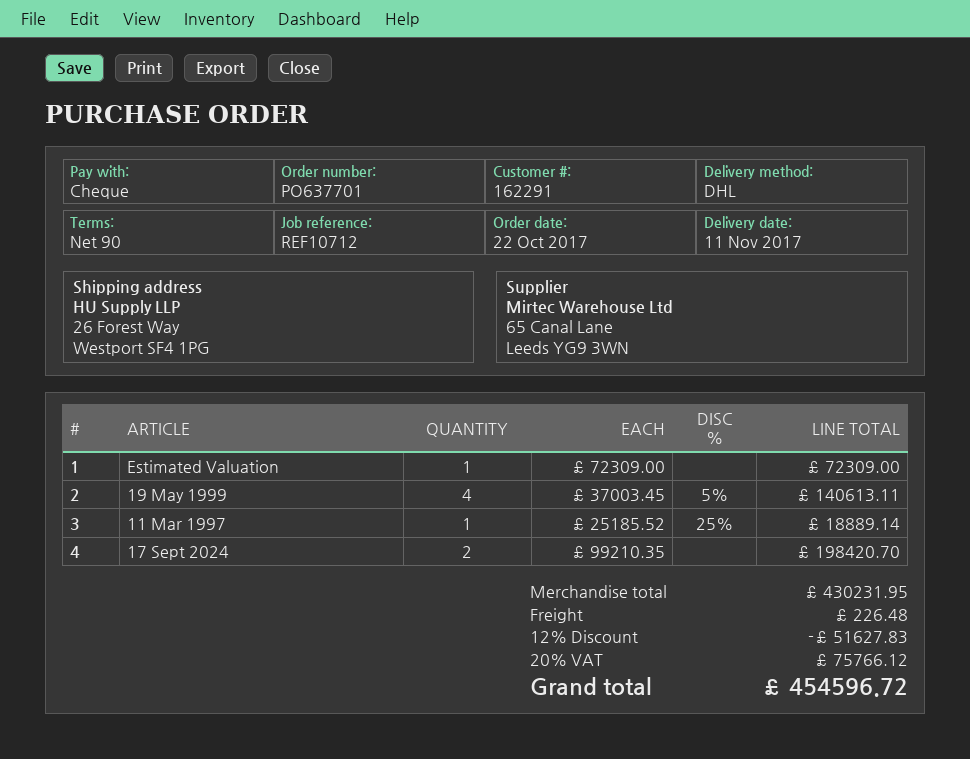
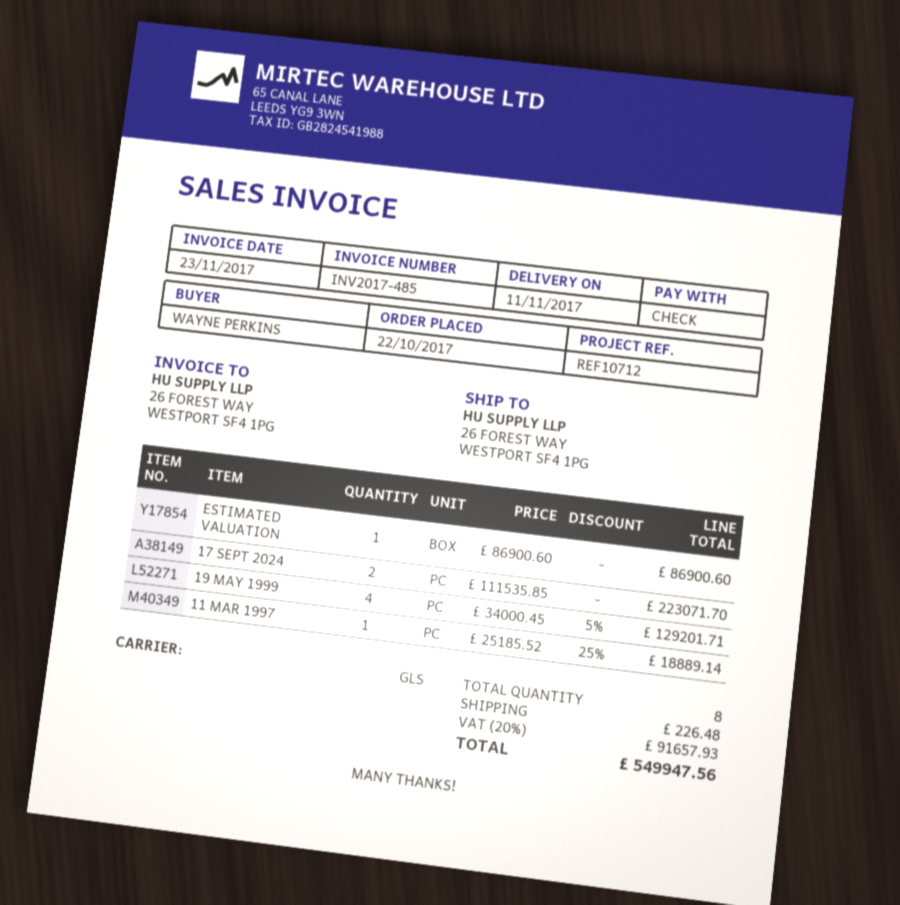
shipping method: DHL -> GLS
Estimated Valuation: 1 x 72309.00 = 72309.00 -> 1 x 86900.60 = 86900.60
19 May 1999: 4 x 37003.45 - 5% = 140613.11 -> 4 x 34000.45 - 5% = 129201.71
17 Sept 2024: 2 x 99210.35 = 198420.70 -> 2 x 111535.85 = 223071.70
discount: 12% = 51627.83 -> none
tax: 20% = 75766.12 -> 20% = 91657.93
total: 454596.72 -> 549947.56

